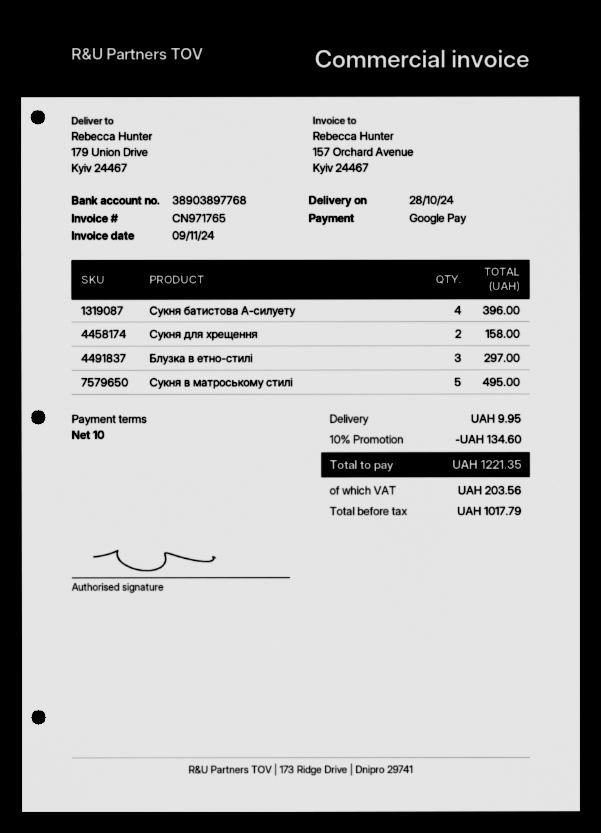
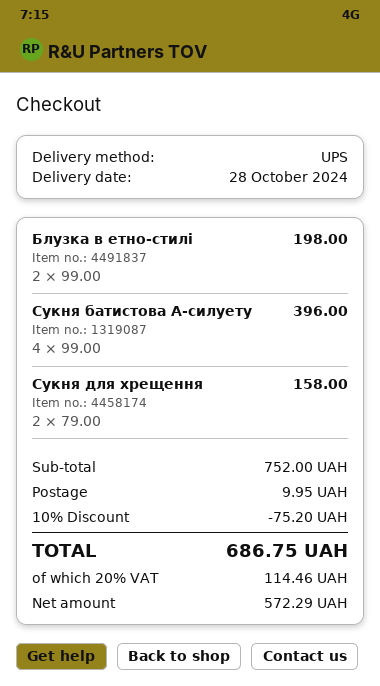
Блузка в етно-стилі: 3 for 297.00 -> 2 for 198.00
Сукня в матроському стилі: 5 for 495.00 -> none
discount: 10% = 134.60 -> 10% = 75.20
net: 1017.79 -> 572.29
tax: 203.56 -> 114.46
total: 1221.35 -> 686.75

